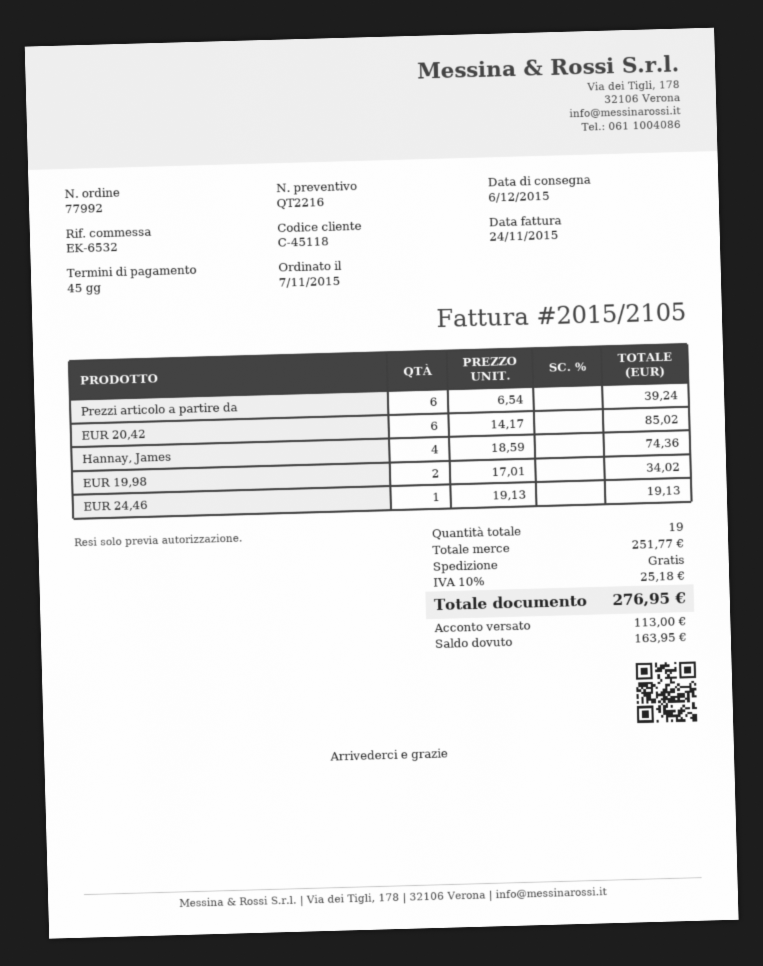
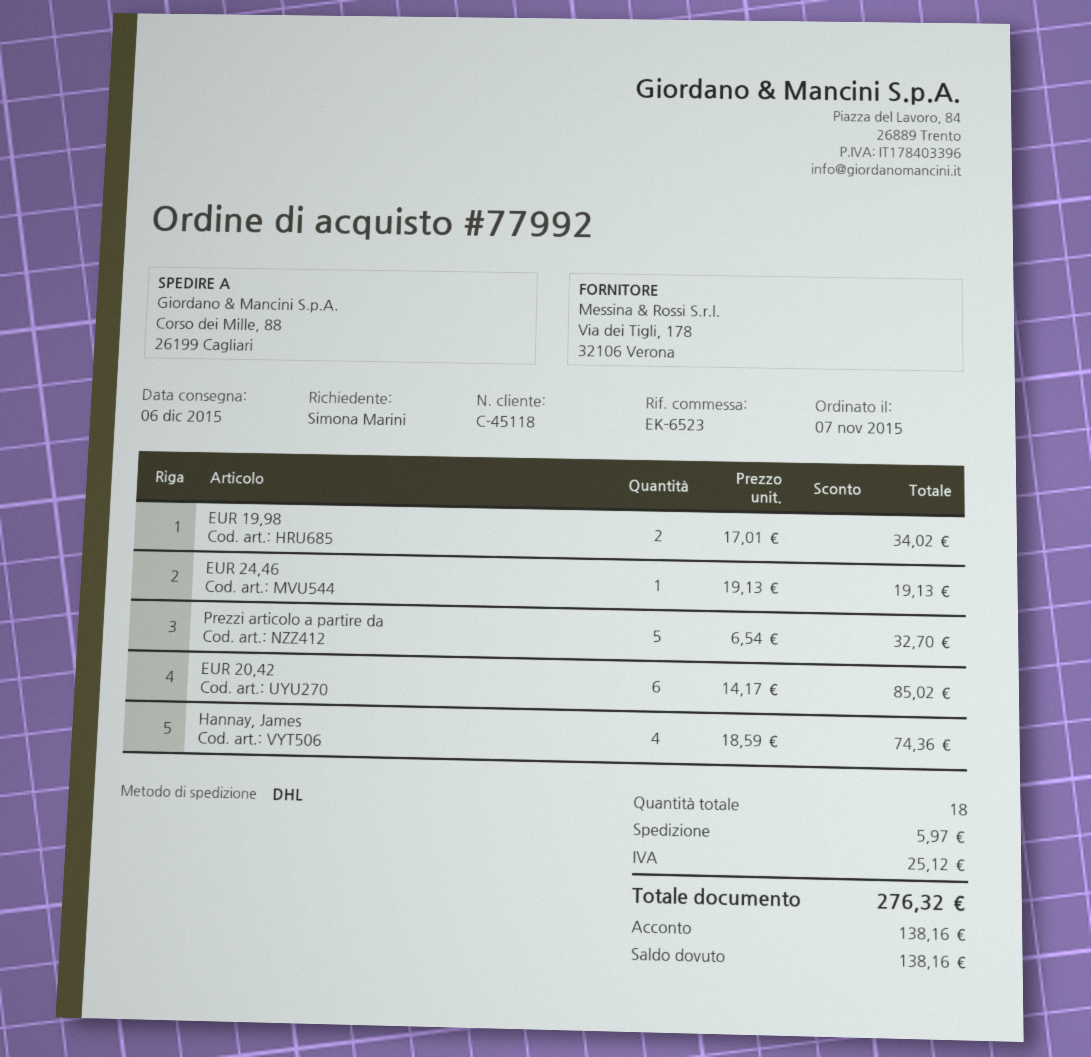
reference: EK-6532 -> EK-6523
Prezzi articolo a partire da: 6 x 6.54 = 39.24 -> 5 x 6.54 = 32.70
total quantity: 19 -> 18
shipping: 0.00 -> 5.97
tax: 25.18 -> 25.12
total: 276.95 -> 276.32
deposit: 113.00 -> 138.16
balance: 163.95 -> 138.16

